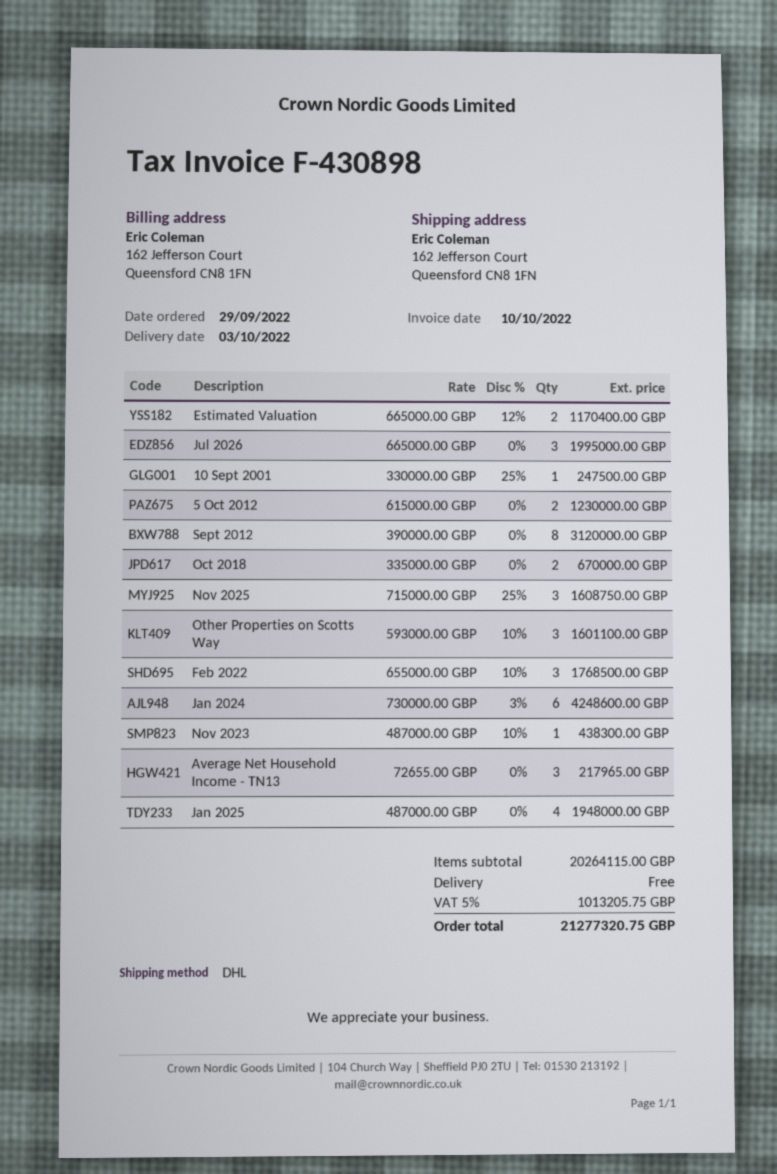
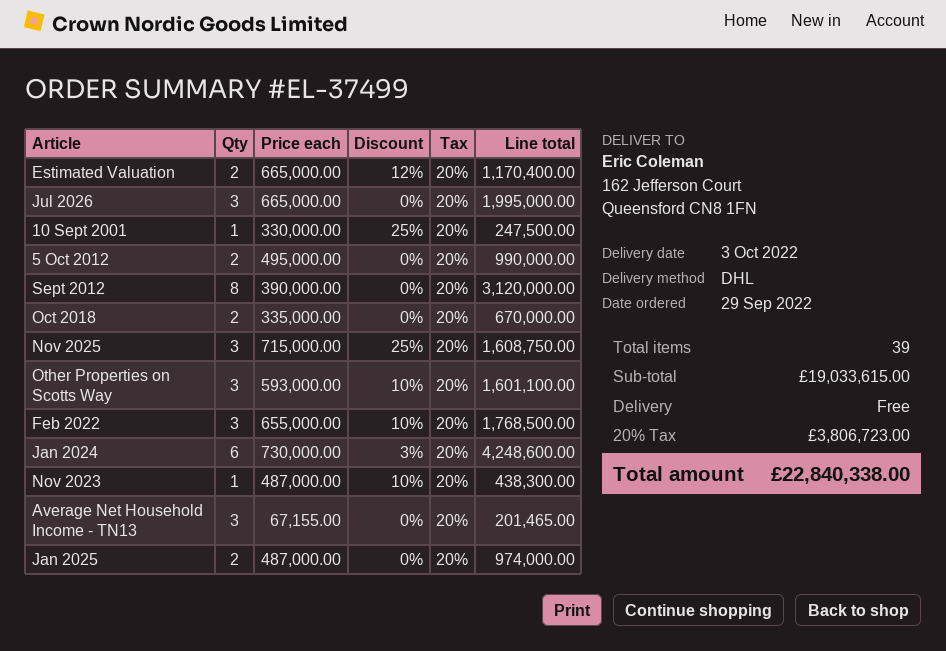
5 Oct 2012: 2 x 615000.00 = 1230000.00 -> 2 x 495000.00 = 990000.00
Average Net Household Income - TN13: 3 x 72655.00 = 217965.00 -> 3 x 67155.00 = 201465.00
Jan 2025: 4 x 487000.00 = 1948000.00 -> 2 x 487000.00 = 974000.00
subtotal: 20264115.00 -> 19033615.00
tax: 5% = 1013205.75 -> 20% = 3806723.00
total: 21277320.75 -> 22840338.00

